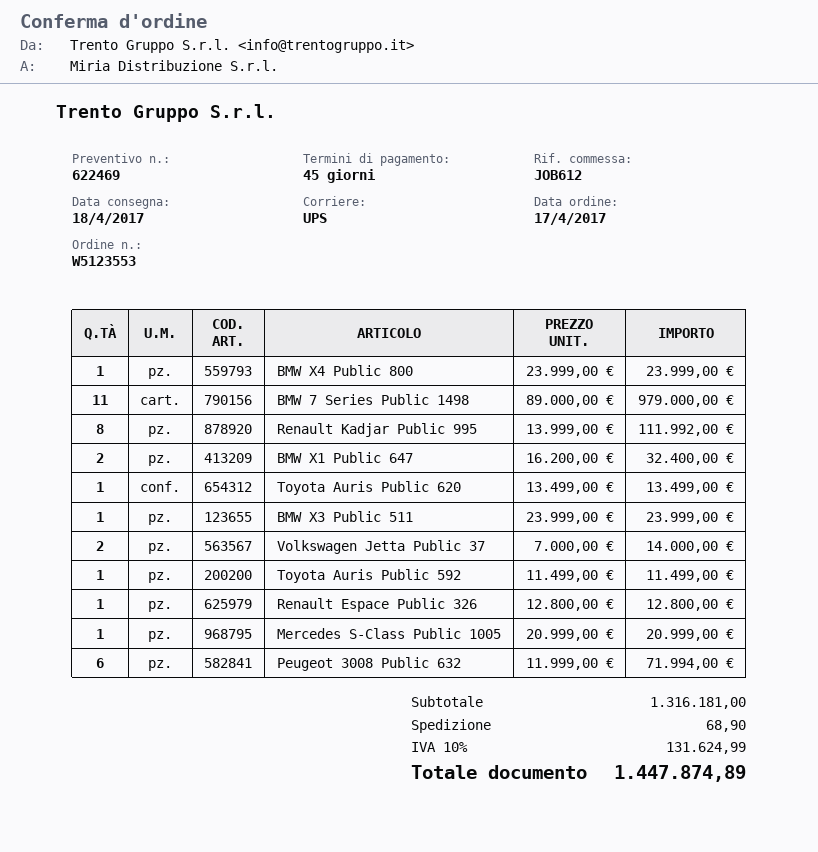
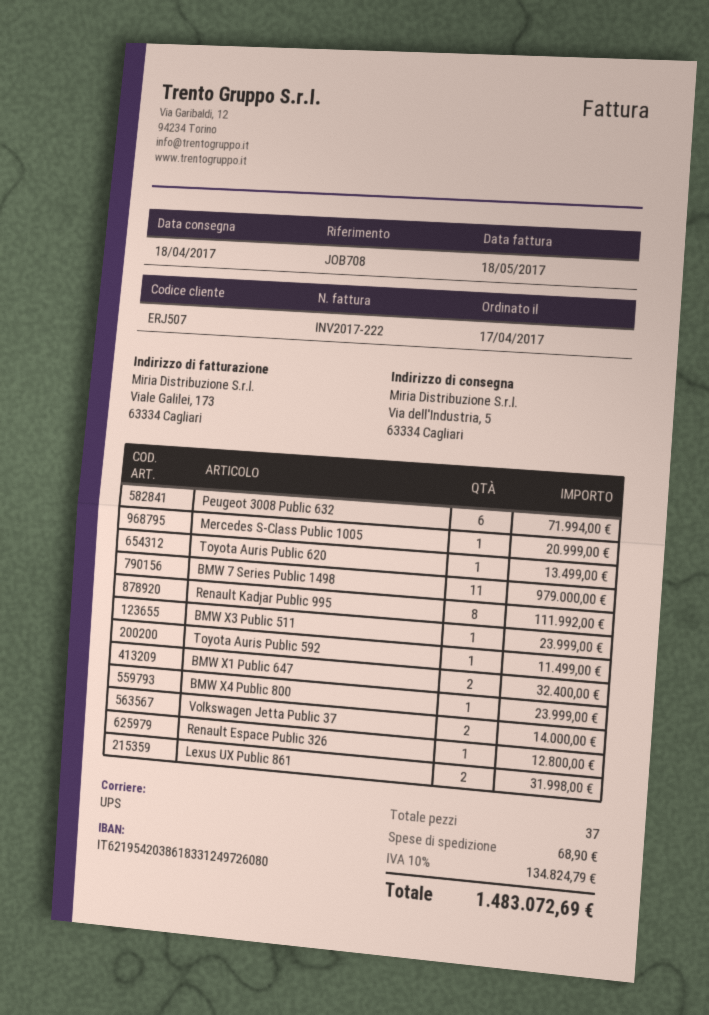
reference: JOB612 -> JOB708
Lexus UX Public 861: none -> 2 for 31998.00
tax: 10% = 131624.99 -> 10% = 134824.79
total: 1447874.89 -> 1483072.69

